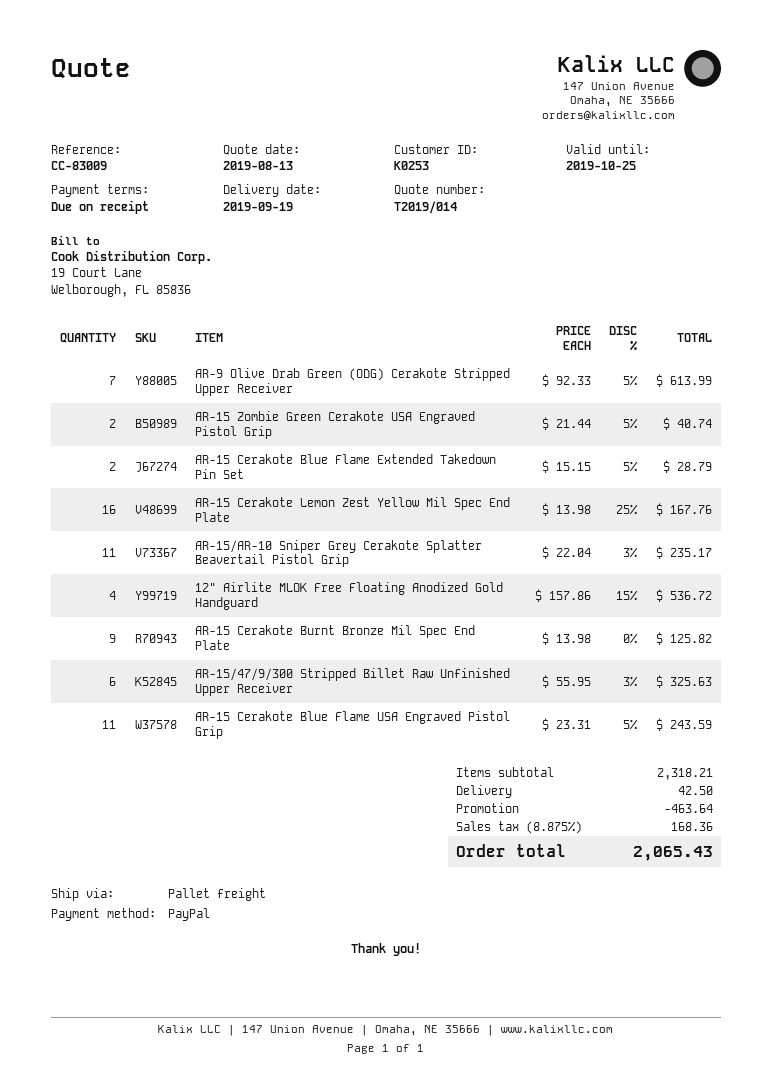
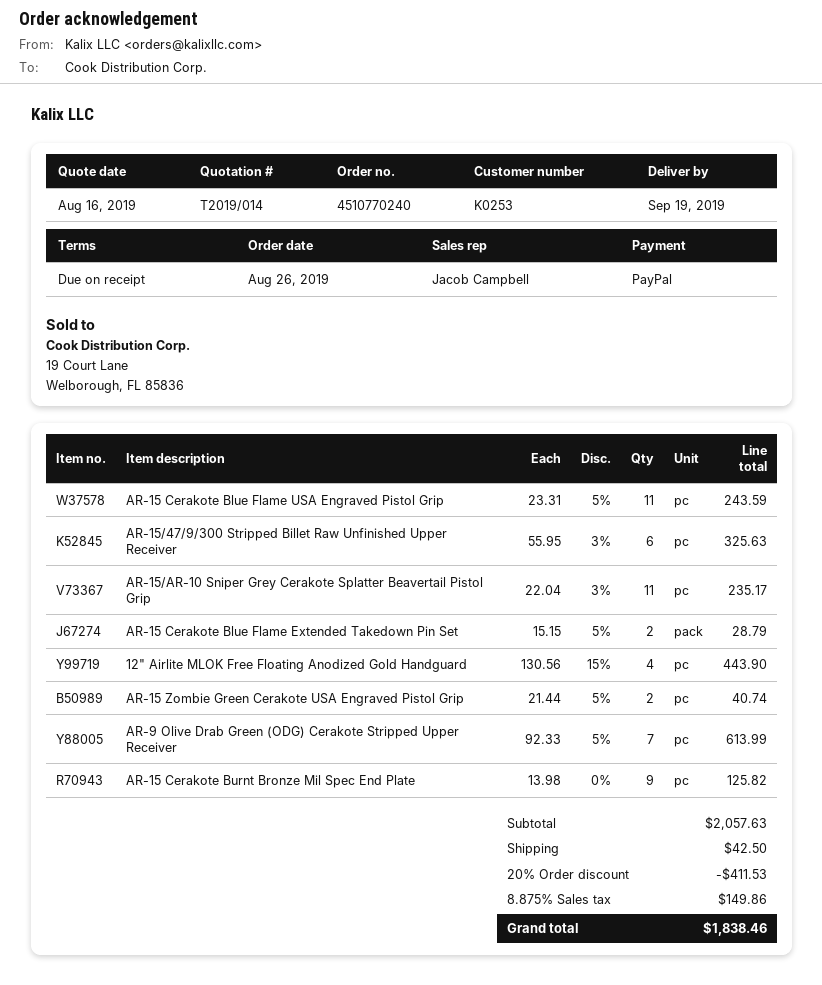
quote date: 2019-08-13 -> 2019-08-16
AR-15 Cerakote Lemon Zest Yellow Mil Spec End Plate: 16 x 13.98 - 25% = 167.76 -> none
12" Airlite MLOK Free Floating Anodized Gold Handguard: 4 x 157.86 - 15% = 536.72 -> 4 x 130.56 - 15% = 443.90
subtotal: 2318.21 -> 2057.63
discount: 463.64 -> 411.53
tax: 8.875% = 168.36 -> 8.875% = 149.86
total: 2065.43 -> 1838.46

